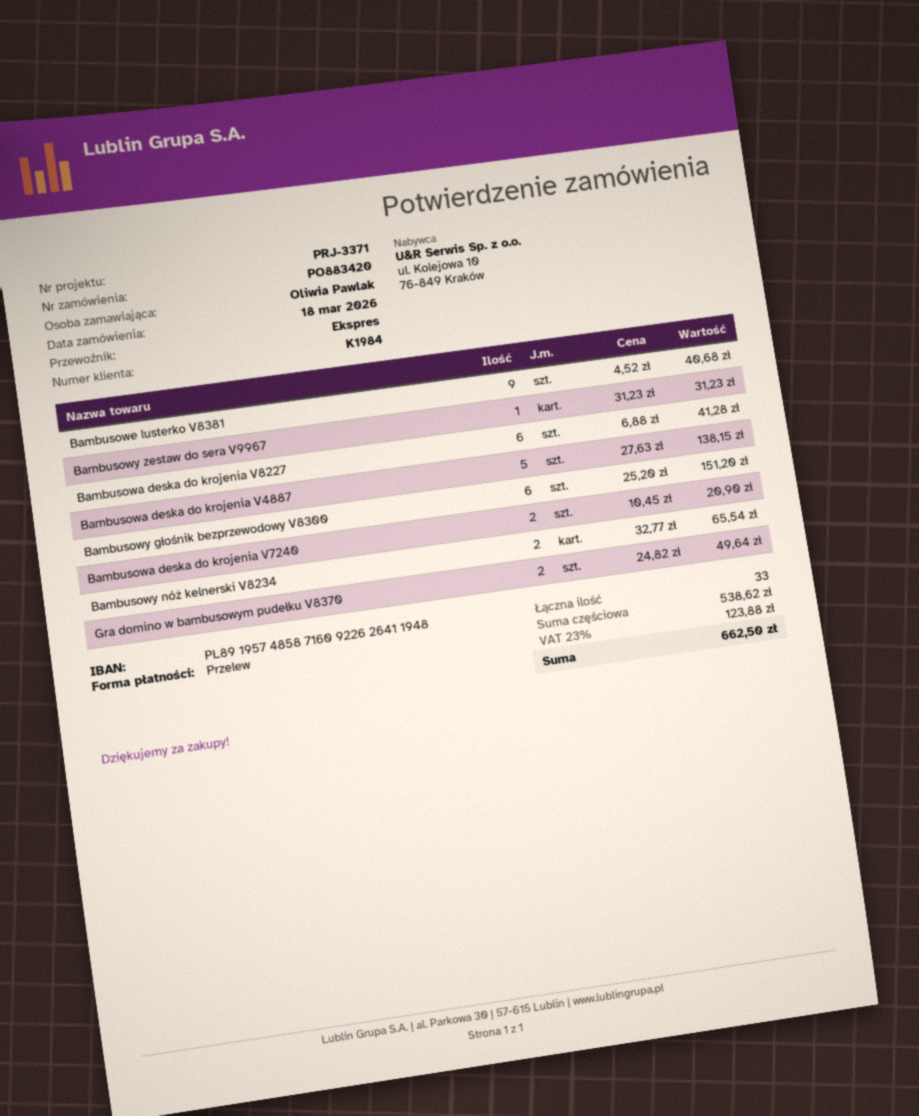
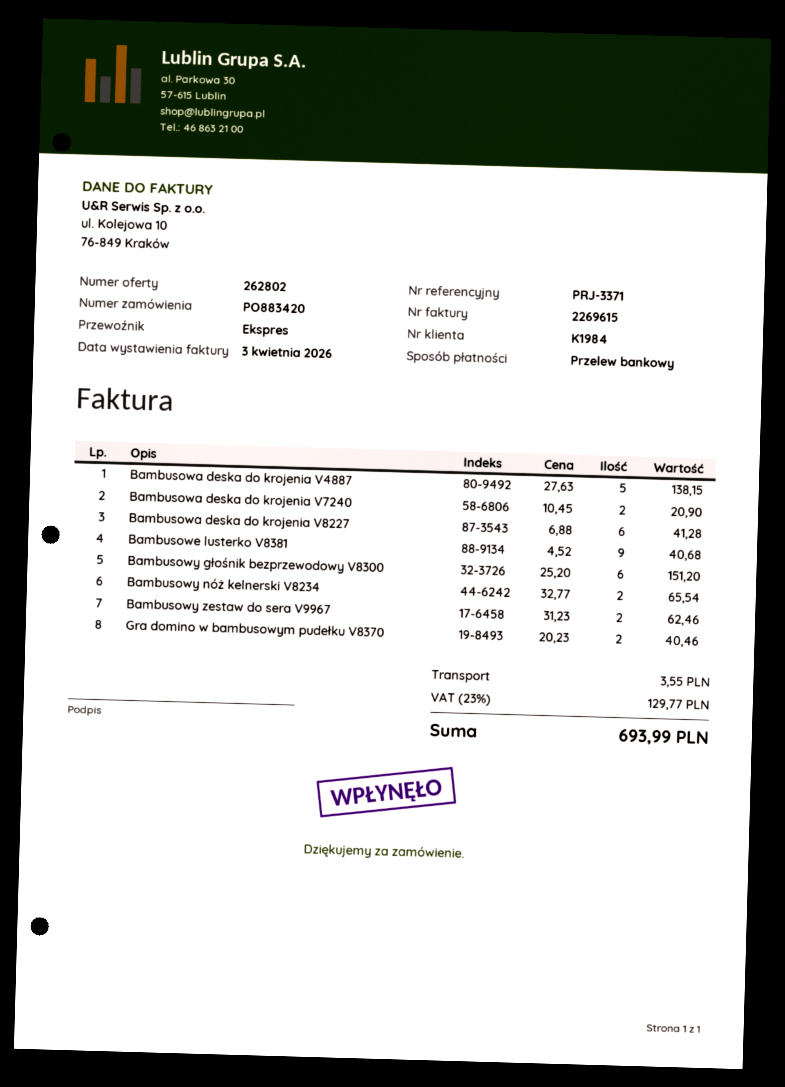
Bambusowy zestaw do sera V9967: 1 x 31.23 = 31.23 -> 2 x 31.23 = 62.46
Gra domino w bambusowym pudełku V8370: 2 x 24.82 = 49.64 -> 2 x 20.23 = 40.46
shipping: none -> 3.55
tax: 23% = 123.88 -> 23% = 129.77
total: 662.50 -> 693.99

